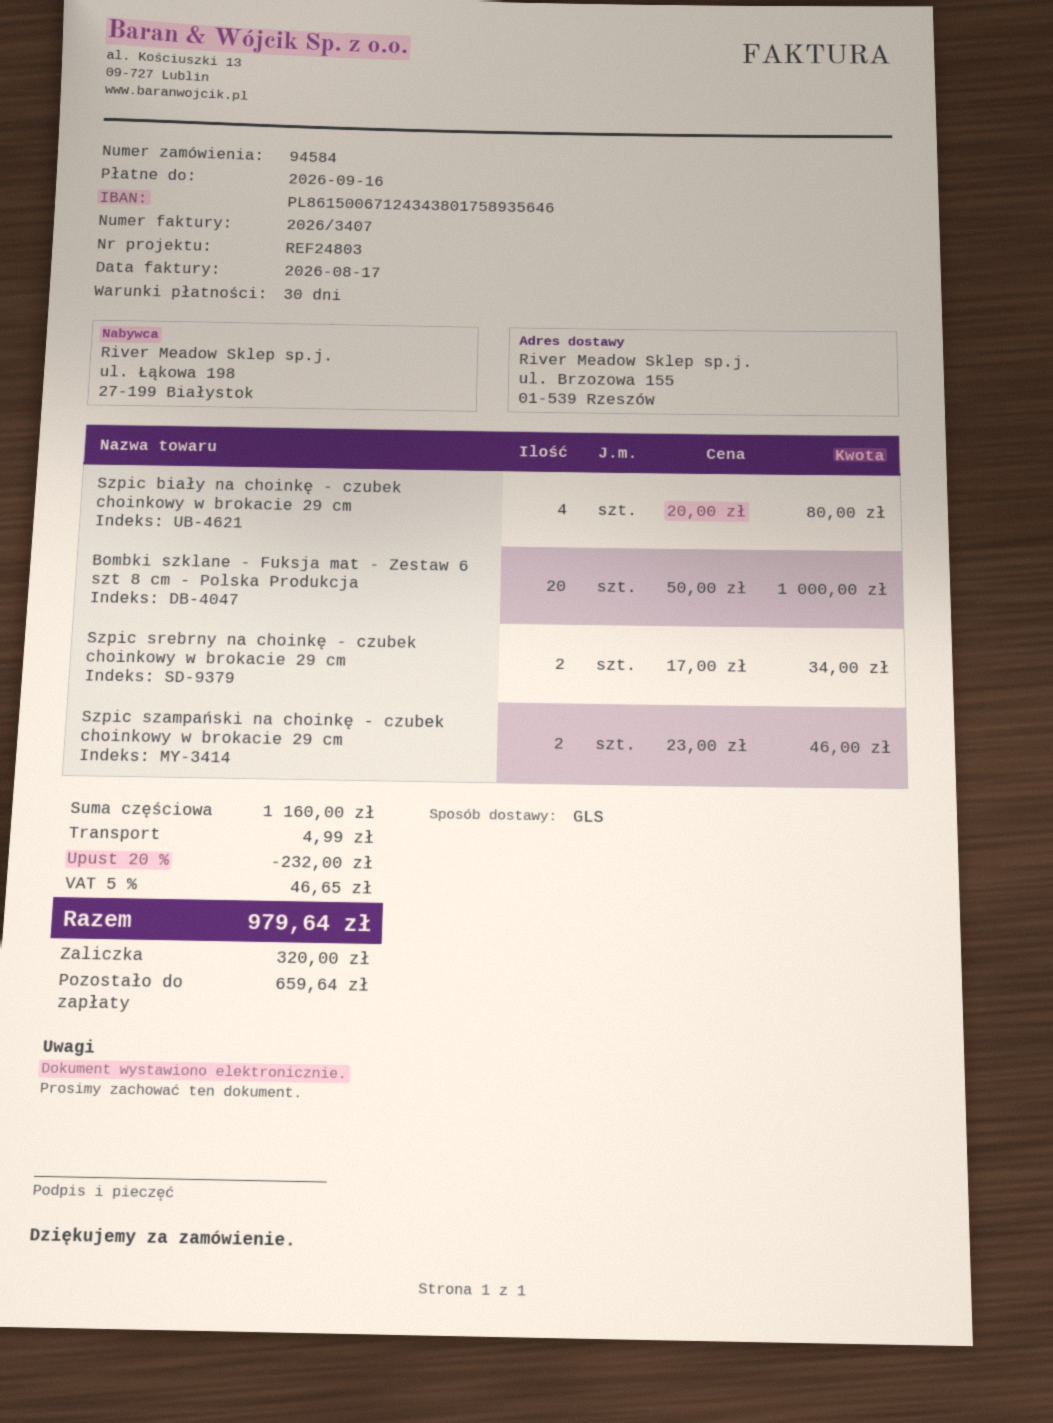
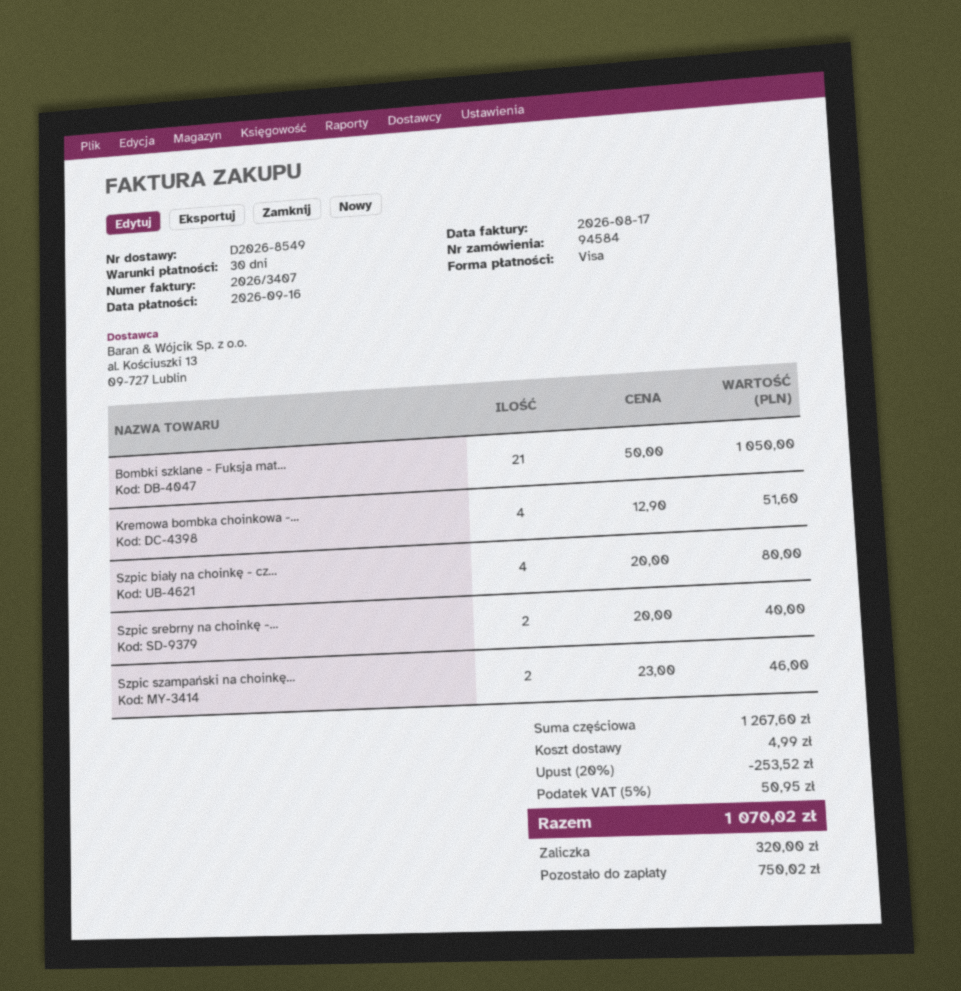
Bombki szklane - Fuksja mat - Zestaw 6 szt 8 cm - Polska Produkcja: 20 x 50.00 = 1000.00 -> 21 x 50.00 = 1050.00
Szpic srebrny na choinkę - czubek choinkowy w brokacie 29 cm: 2 x 17.00 = 34.00 -> 2 x 20.00 = 40.00
Kremowa bombka choinkowa -...: none -> 4 x 12.90 = 51.60
subtotal: 1160.00 -> 1267.60
discount: 20% = 232.00 -> 20% = 253.52
tax: 5% = 46.65 -> 5% = 50.95
total: 979.64 -> 1070.02
balance: 659.64 -> 750.02

